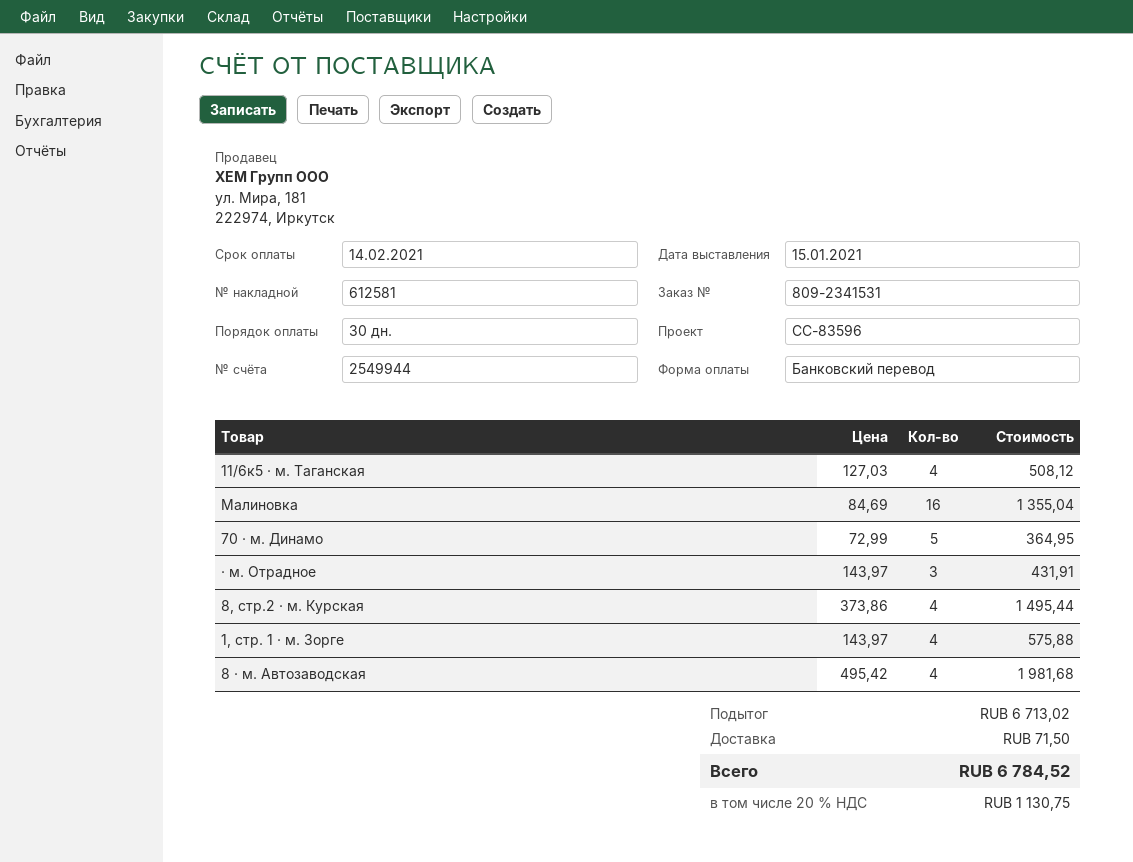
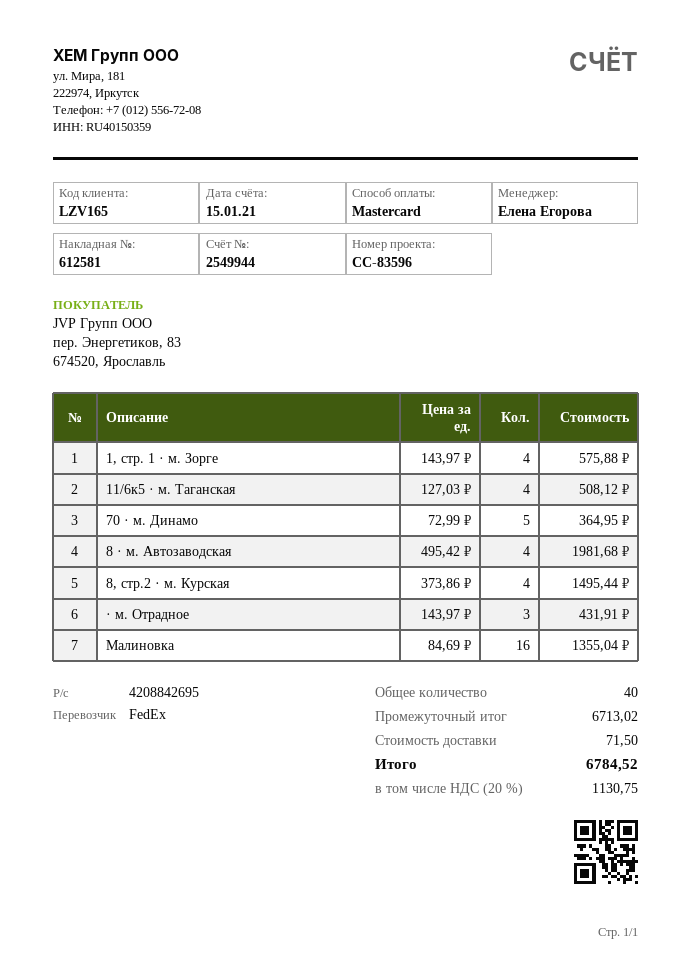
payment method: bank transfer -> Mastercard

